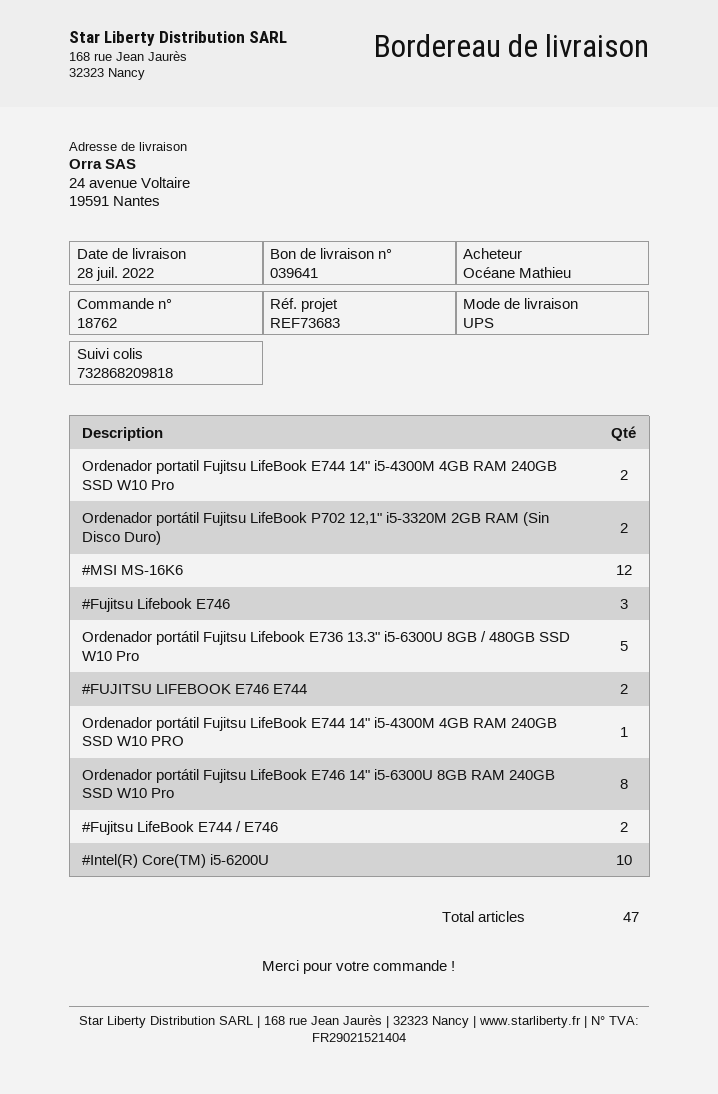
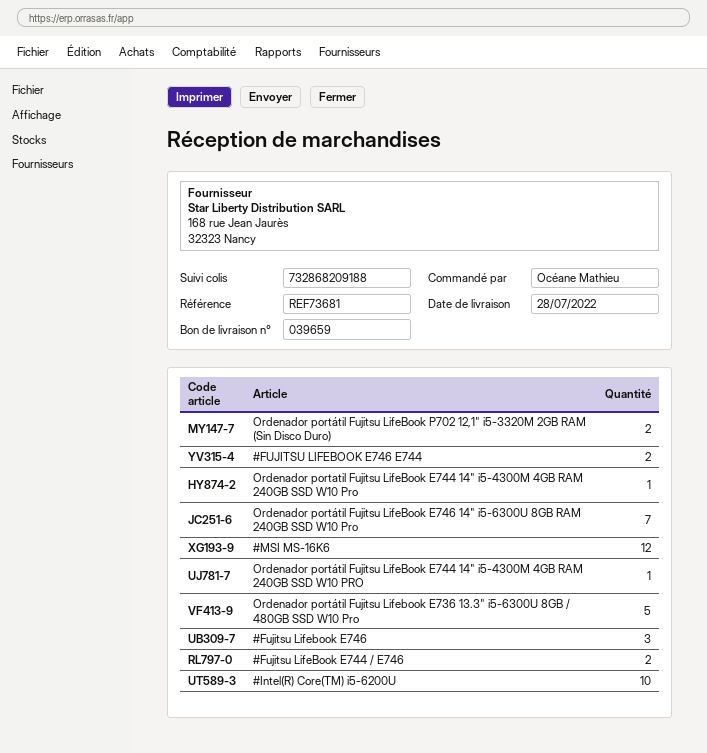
delivery note number: 039641 -> 039659
reference: REF73683 -> REF73681
tracking number: 732868209818 -> 732868209188
Ordenador portatil Fujitsu LifeBook E744 14" i5-4300M 4GB RAM 240GB SSD W10 Pro: 2 -> 1
Ordenador portátil Fujitsu LifeBook E746 14" i5-6300U 8GB RAM 240GB SSD W10 Pro: 8 -> 7

